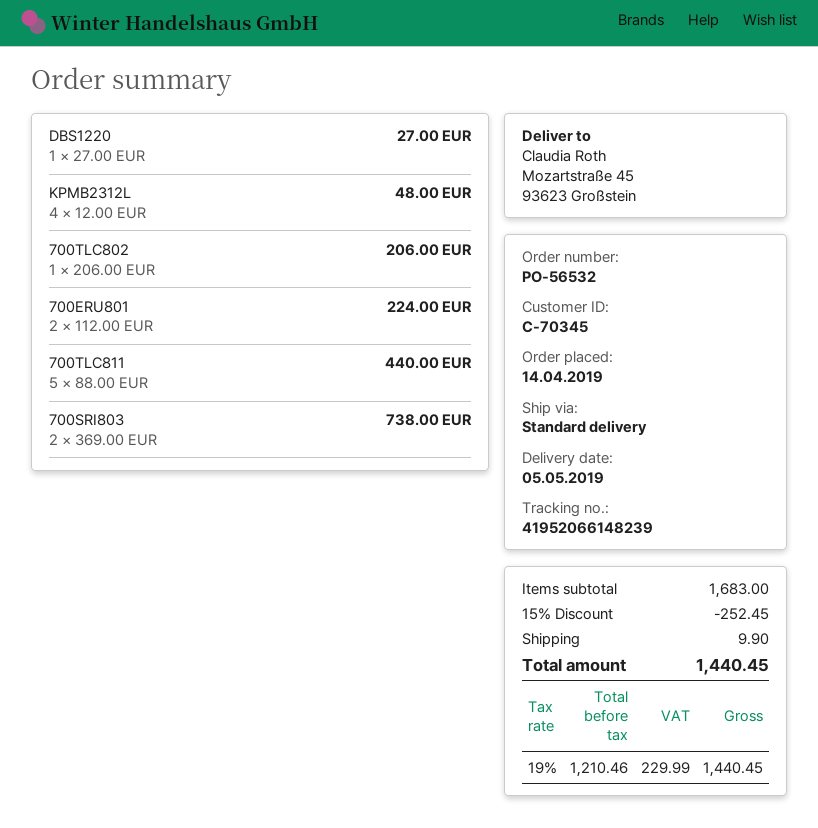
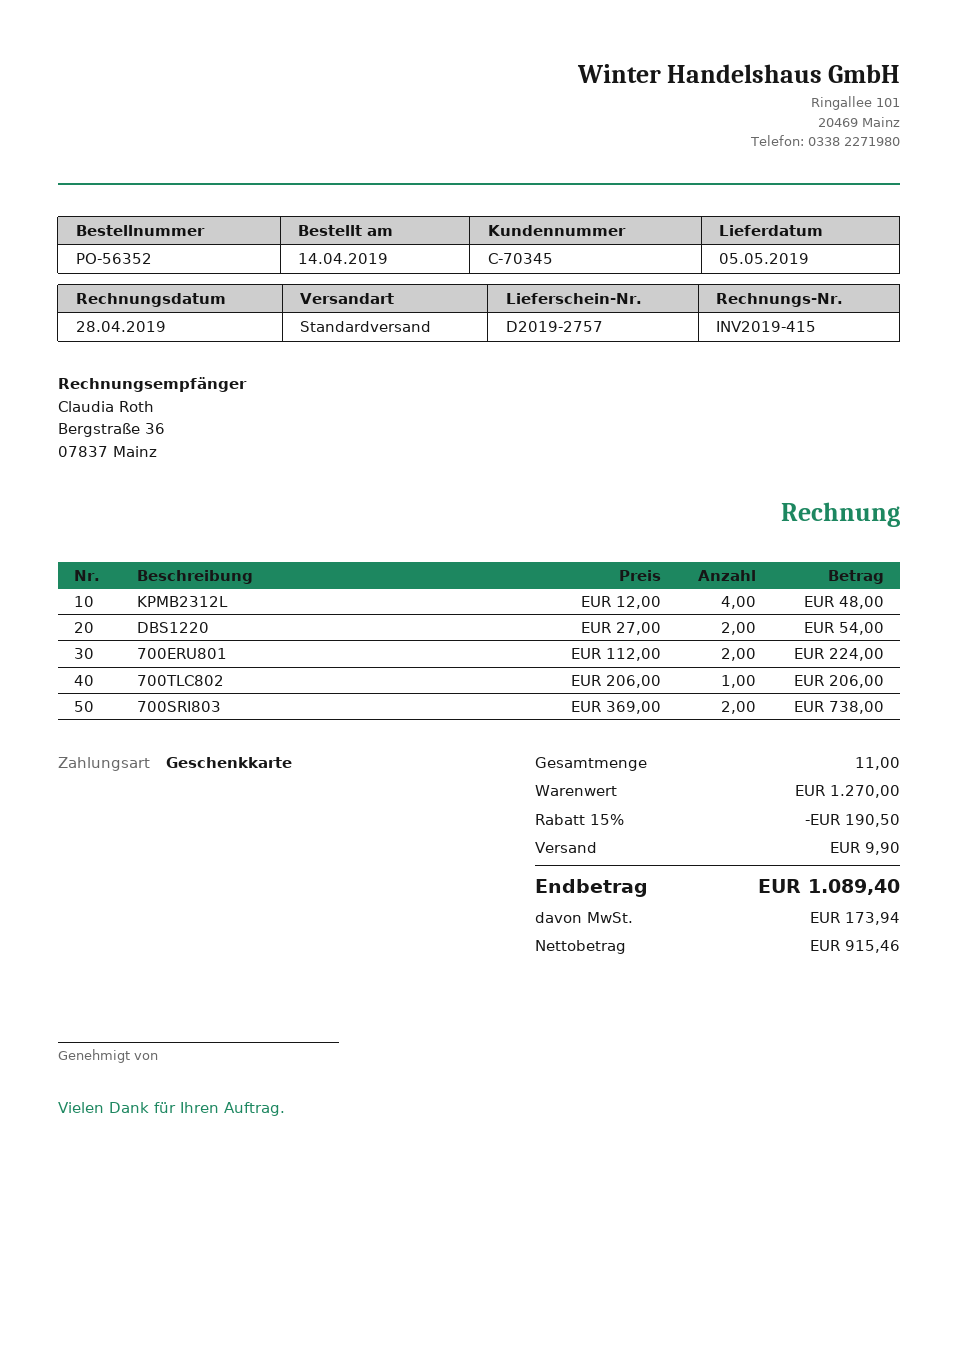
order number: PO-56532 -> PO-56352
DBS1220: 1 x 27.00 = 27.00 -> 2 x 27.00 = 54.00
700TLC811: 5 x 88.00 = 440.00 -> none
subtotal: 1683.00 -> 1270.00
discount: 15% = 252.45 -> 15% = 190.50
net: 1210.46 -> 915.46
tax: 229.99 -> 173.94
total: 1440.45 -> 1089.40

